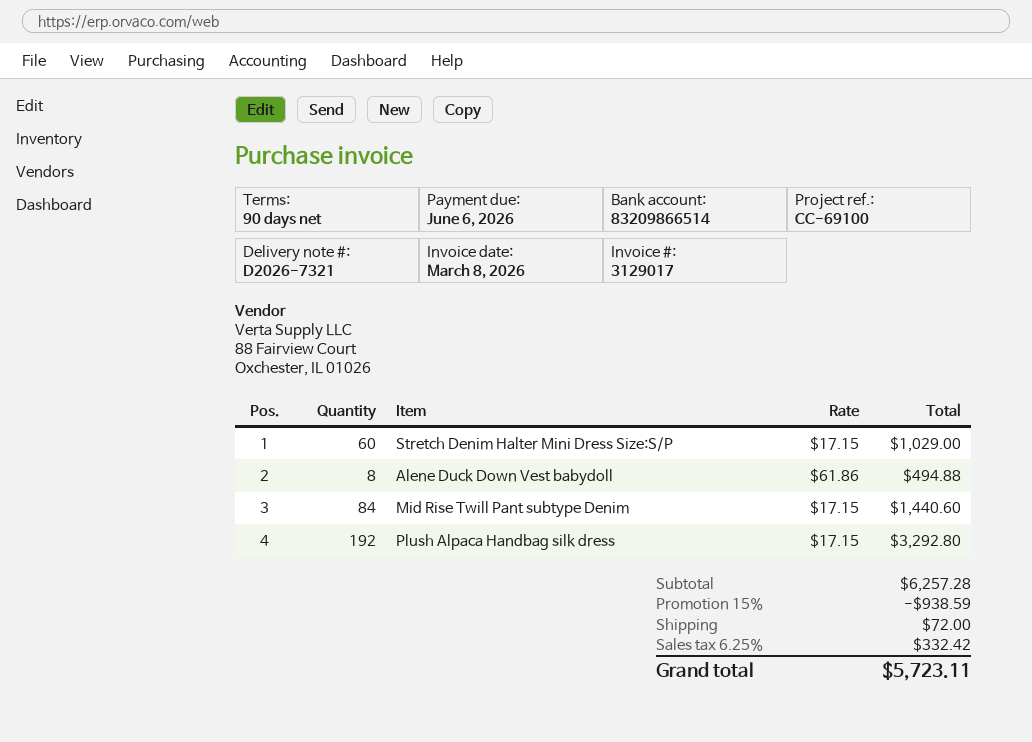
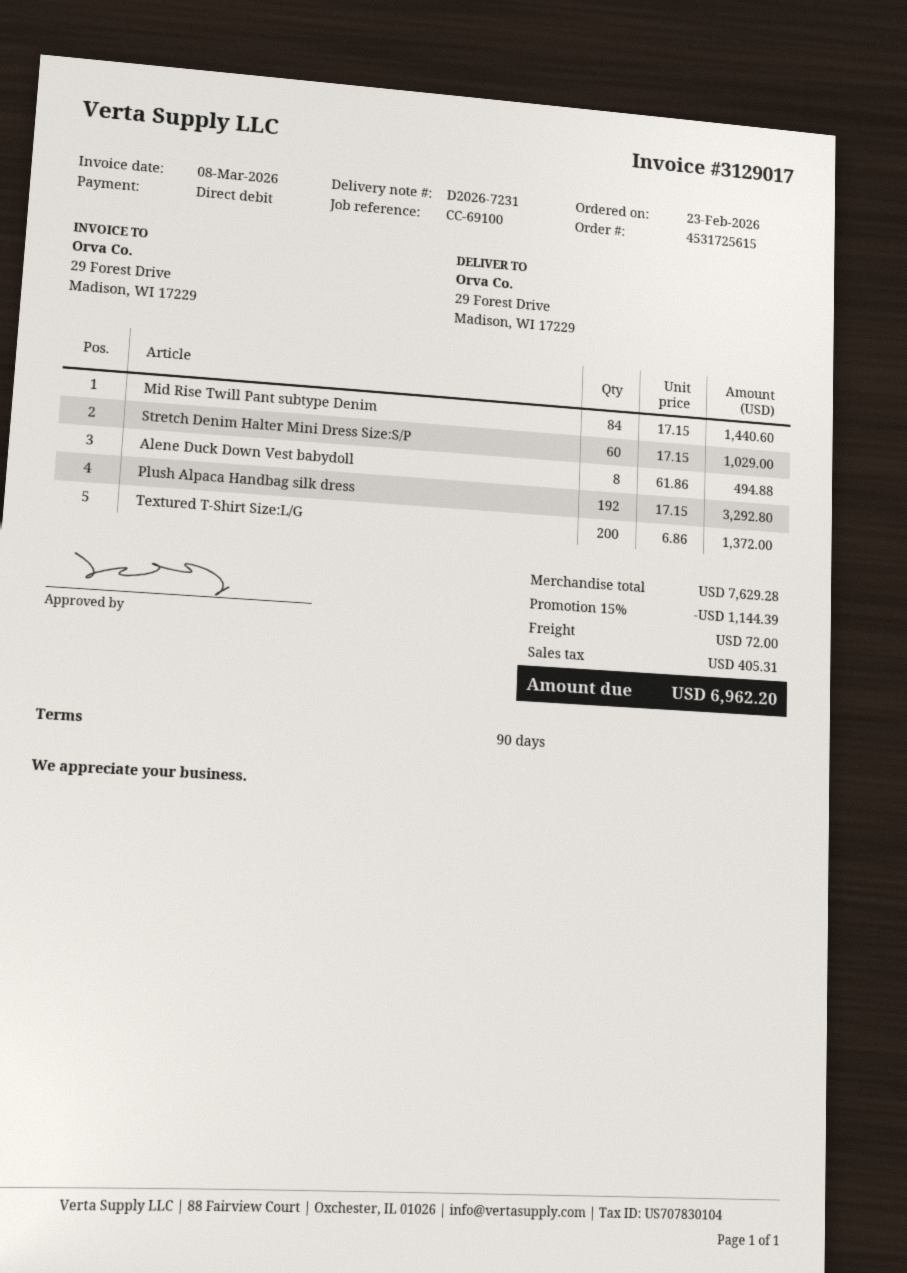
delivery note number: D2026-7321 -> D2026-7231
Textured T-Shirt Size:L/G: none -> 200 x 6.86 = 1372.00
subtotal: 6257.28 -> 7629.28
discount: 15% = 938.59 -> 15% = 1144.39
tax: 332.42 -> 405.31
total: 5723.11 -> 6962.20

